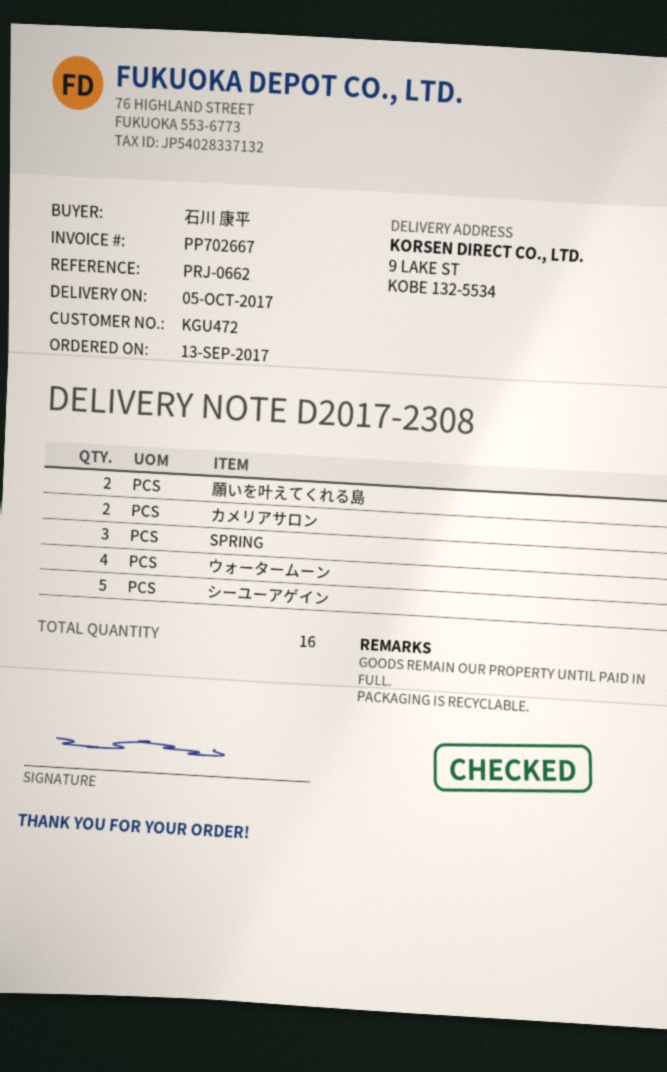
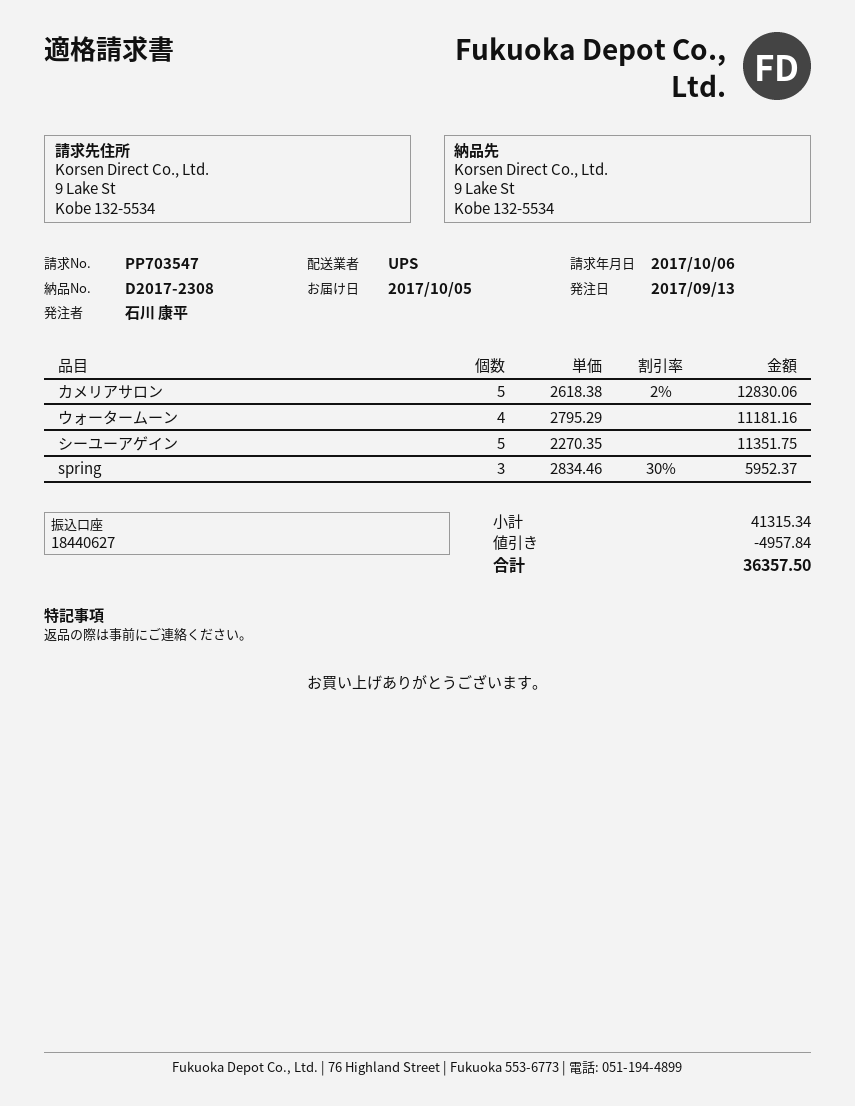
invoice number: PP702667 -> PP703547
願いを叶えてくれる島: 2 -> none
カメリアサロン: 2 -> 5

